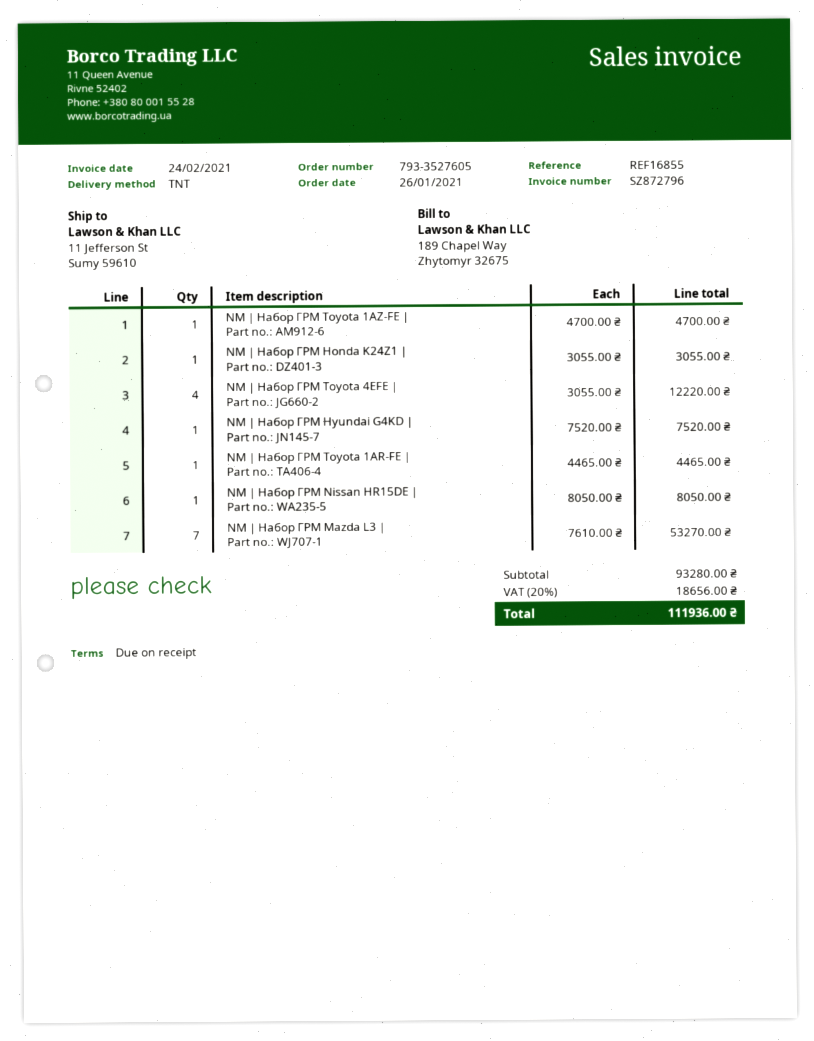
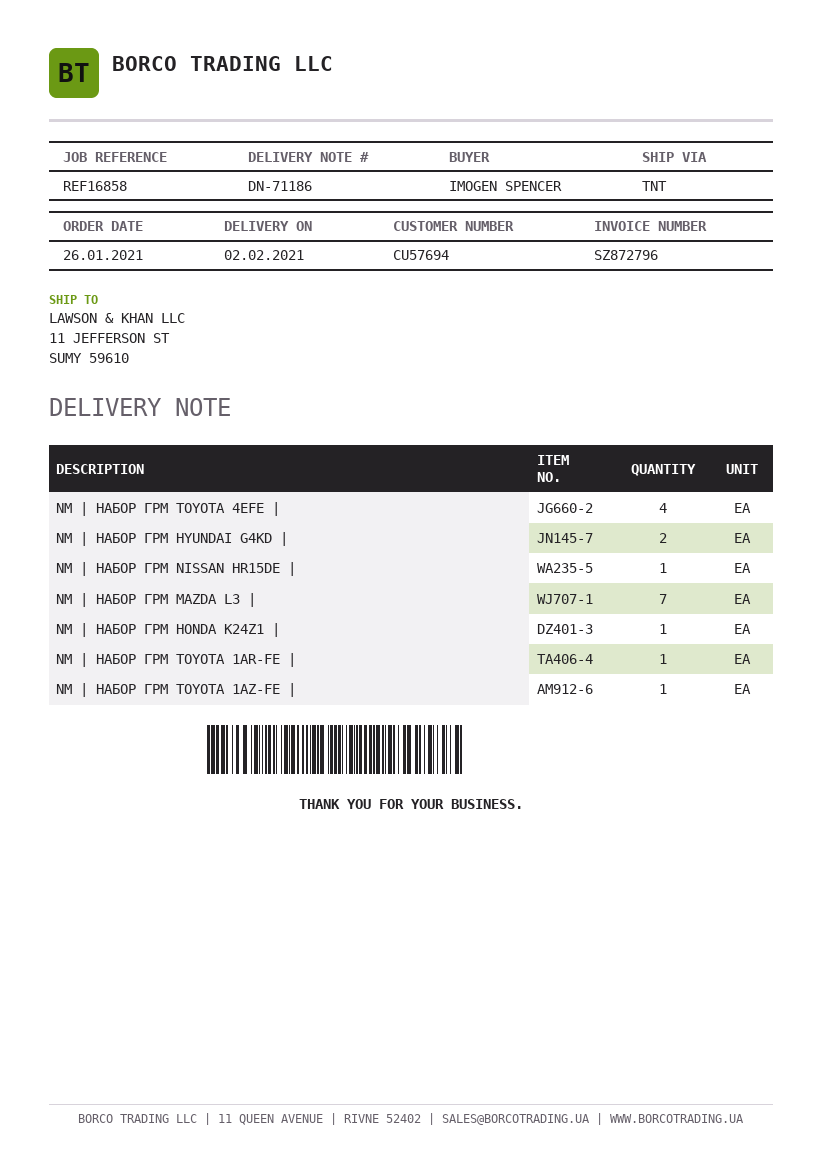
reference: REF16855 -> REF16858
NM | Набор ГРМ Hyundai G4KD |: 1 -> 2

